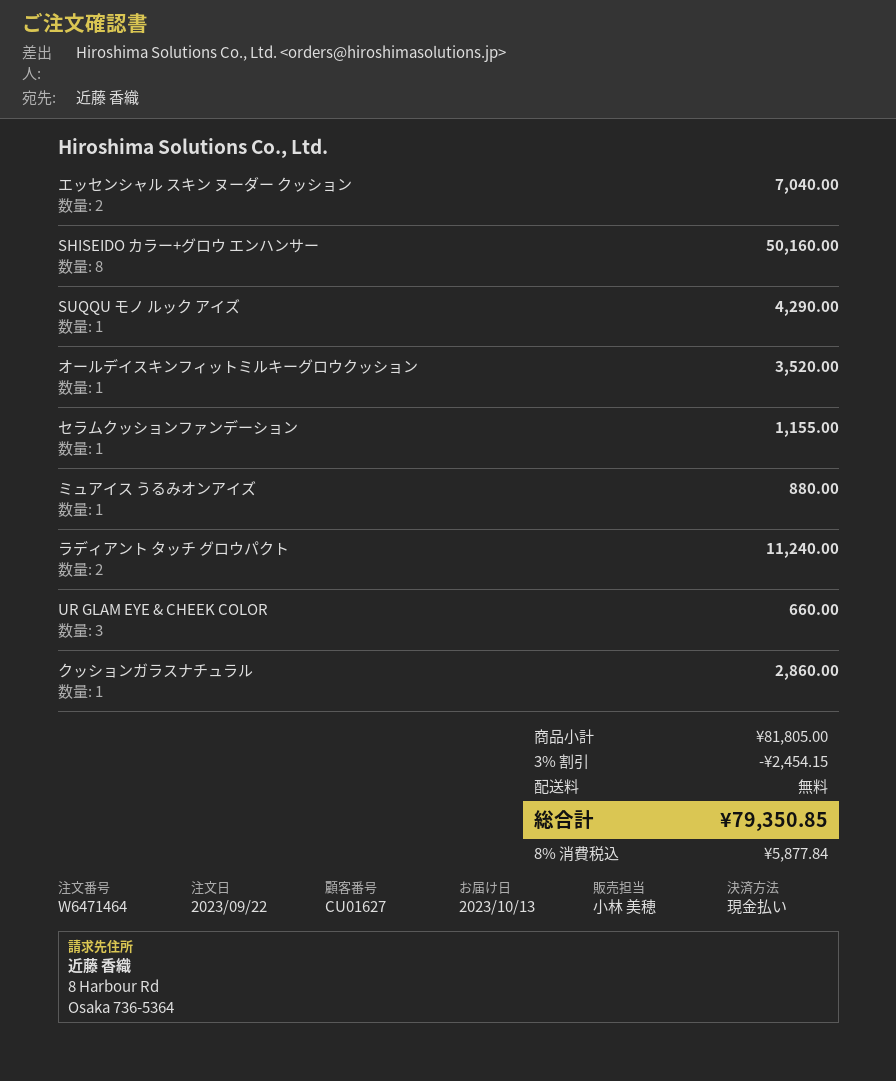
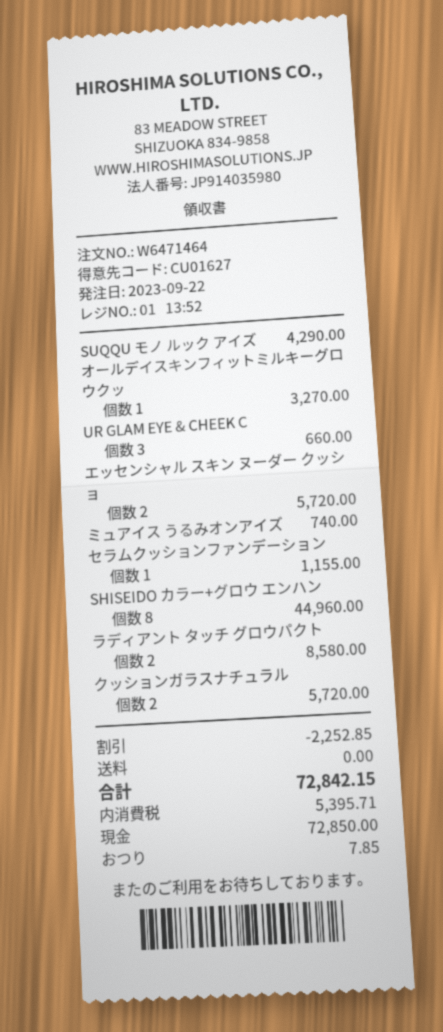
エッセンシャル スキン ヌーダー クッション: 2 for 7040.00 -> 2 for 5720.00
SHISEIDO カラー+グロウ エンハンサー: 8 for 50160.00 -> 8 for 44960.00
オールデイスキンフィットミルキーグロウクッション: 1 for 3520.00 -> 1 for 3270.00
ミュアイス うるみオンアイズ: 1 for 880.00 -> 1 for 740.00
ラディアント タッチ グロウパクト: 2 for 11240.00 -> 2 for 8580.00
クッションガラスナチュラル: 1 for 2860.00 -> 2 for 5720.00
discount: 2454.15 -> 2252.85
tax: 5877.84 -> 5395.71
total: 79350.85 -> 72842.15

